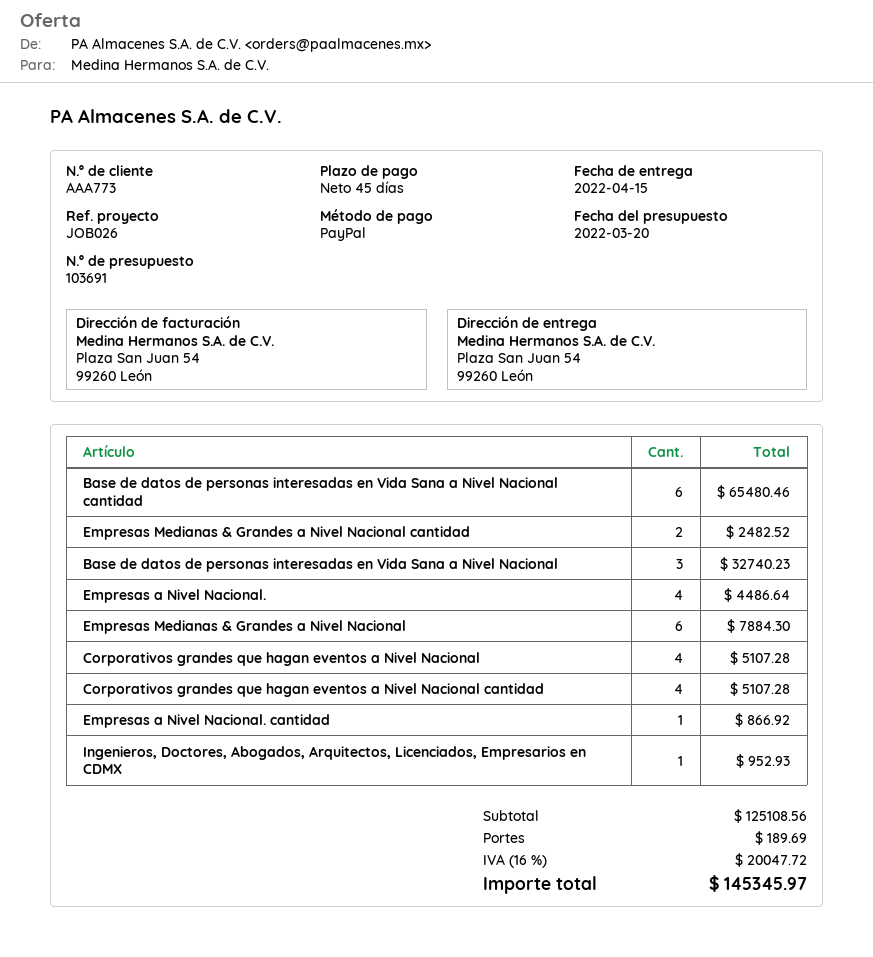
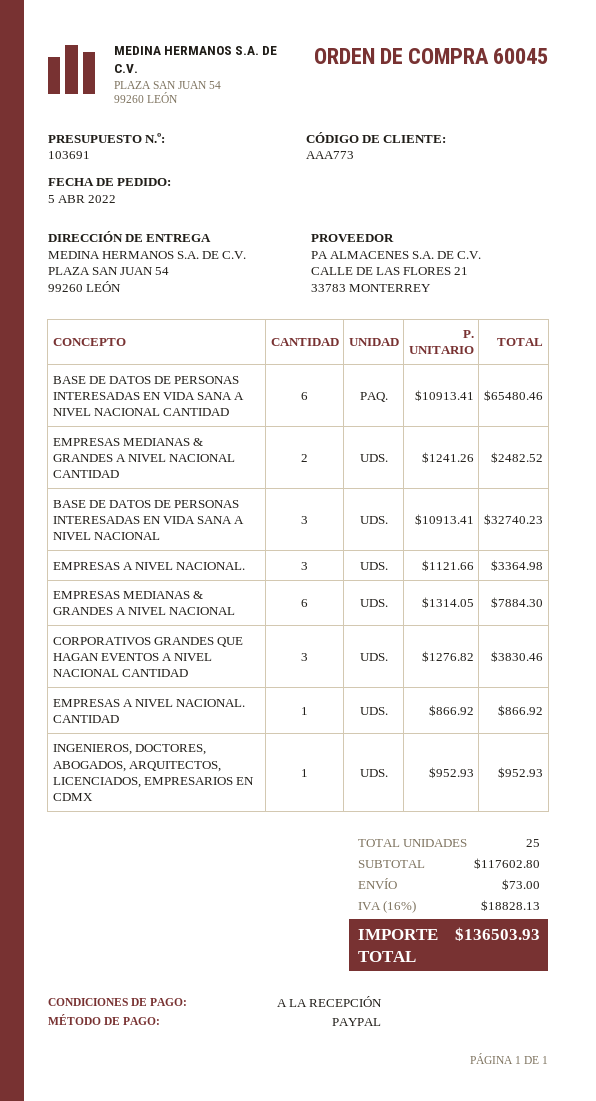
payment terms: 45 days -> on receipt
Empresas a Nivel Nacional.: 4 for 4486.64 -> 3 for 3364.98
Corporativos grandes que hagan eventos a Nivel Nacional: 4 for 5107.28 -> none
Corporativos grandes que hagan eventos a Nivel Nacional cantidad: 4 for 5107.28 -> 3 for 3830.46
subtotal: 125108.56 -> 117602.80
shipping: 189.69 -> 73.00
tax: 16% = 20047.72 -> 16% = 18828.13
total: 145345.97 -> 136503.93

